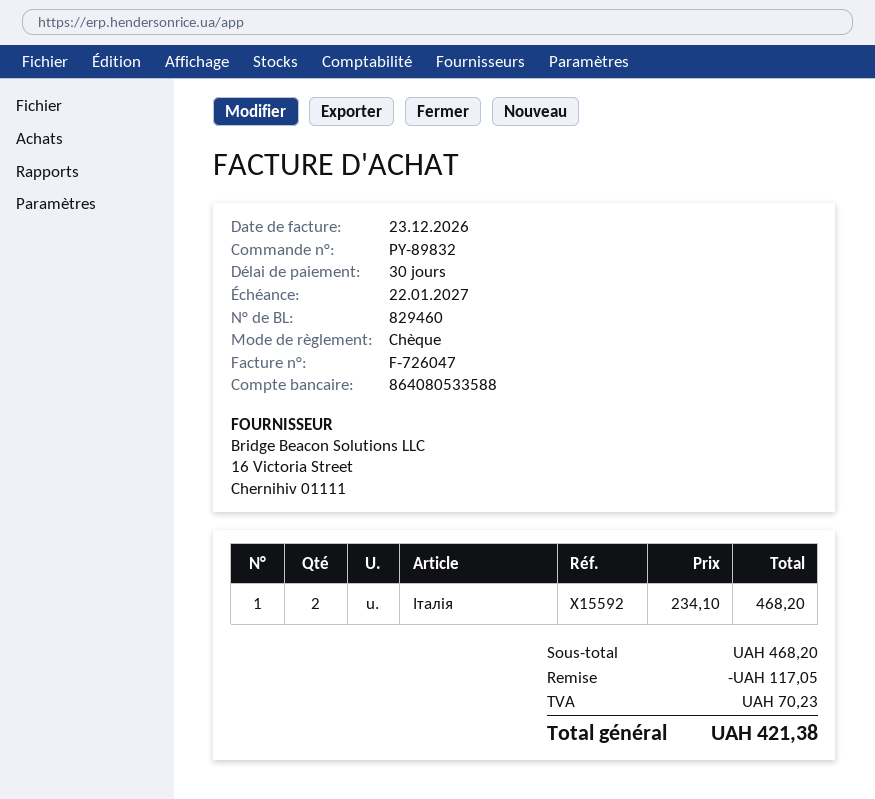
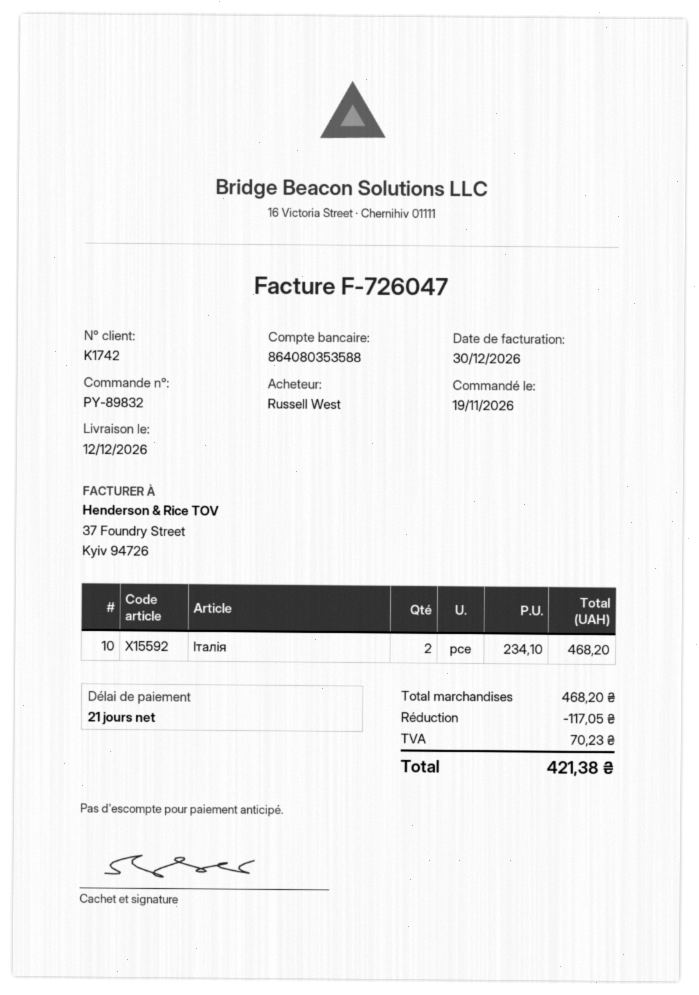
invoice date: 2026-12-23 -> 2026-12-30
payment terms: 30 days -> 21 days
bank account: 864080533588 -> 864080353588

